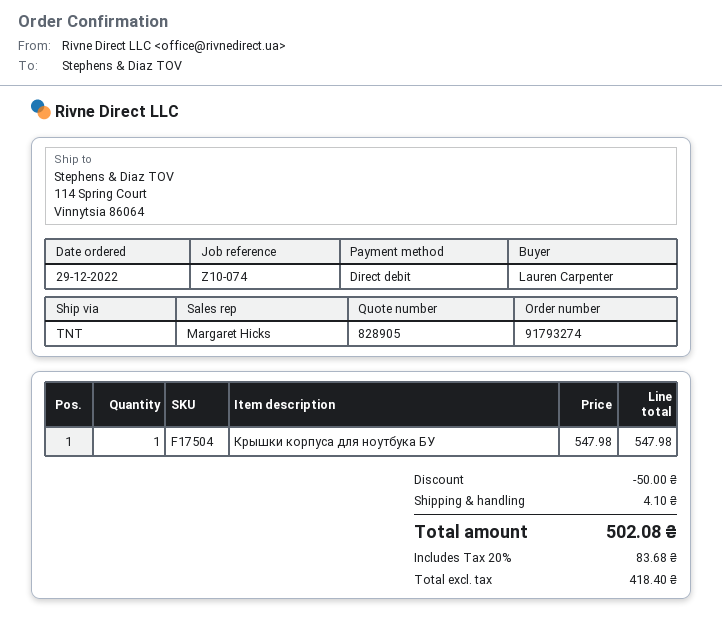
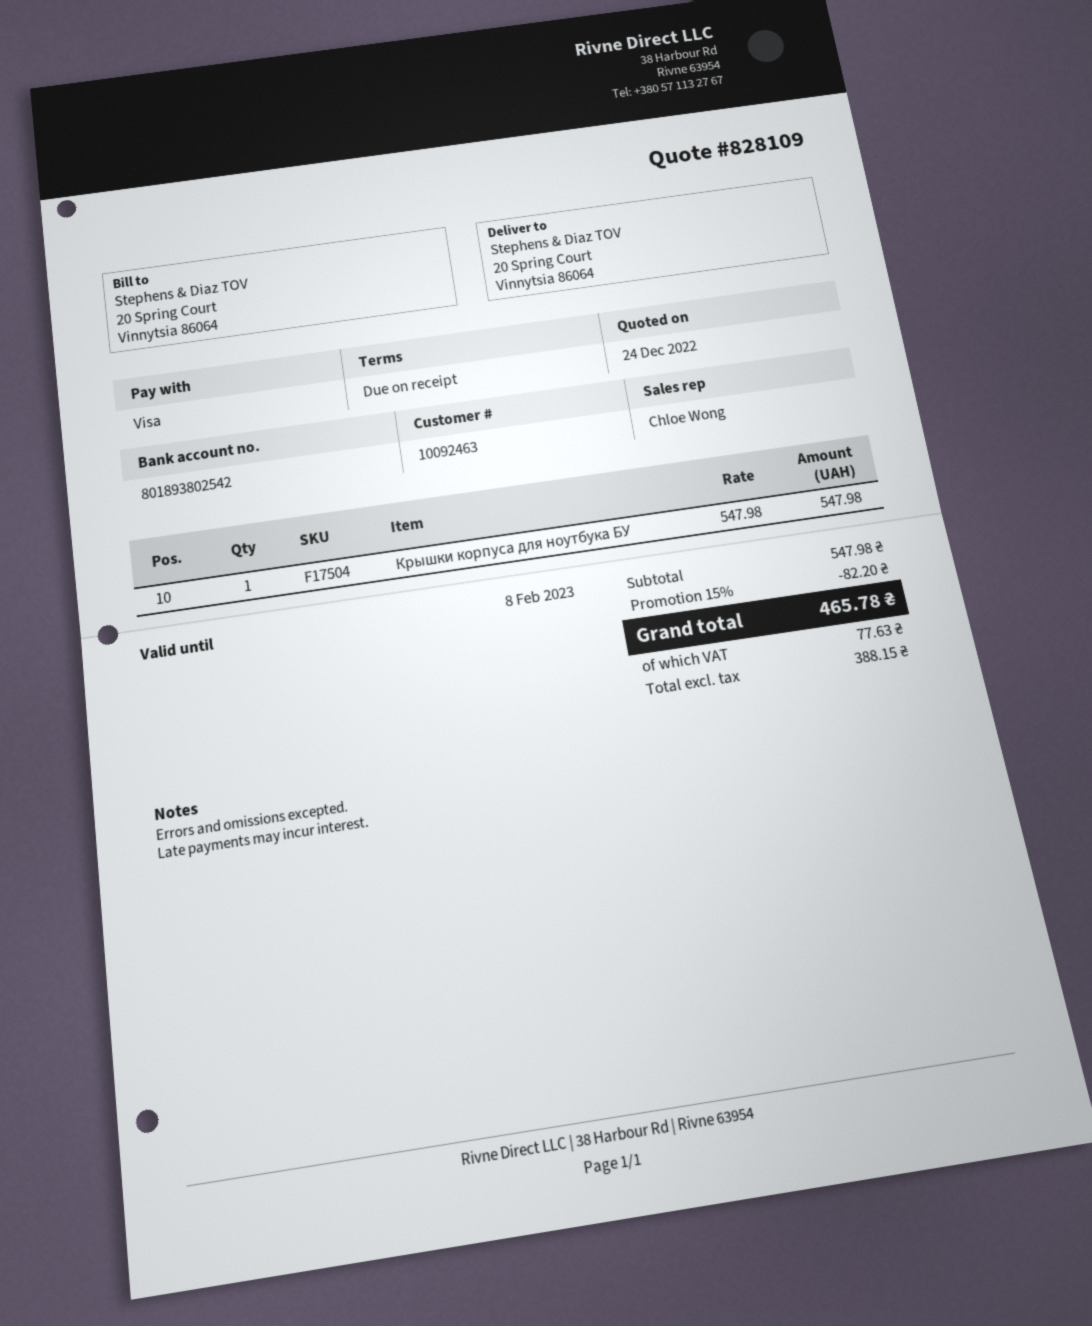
quote number: 828905 -> 828109
sales rep: Margaret Hicks -> Chloe Wong
payment method: direct debit -> Visa
ship to: 114 Spring Court, Vinnytsia 86064 -> 20 Spring Court, Vinnytsia 86064
discount: 50.00 -> 82.20
shipping: 4.10 -> none
net: 418.40 -> 388.15
tax: 83.68 -> 77.63
total: 502.08 -> 465.78

